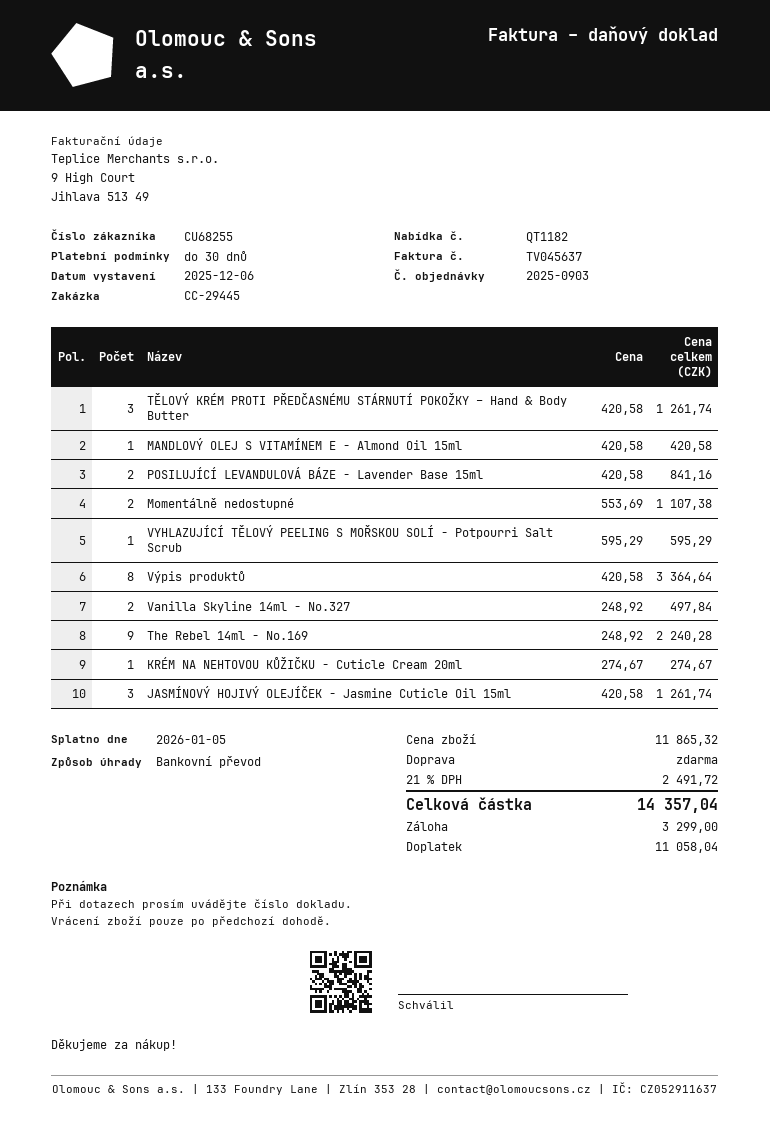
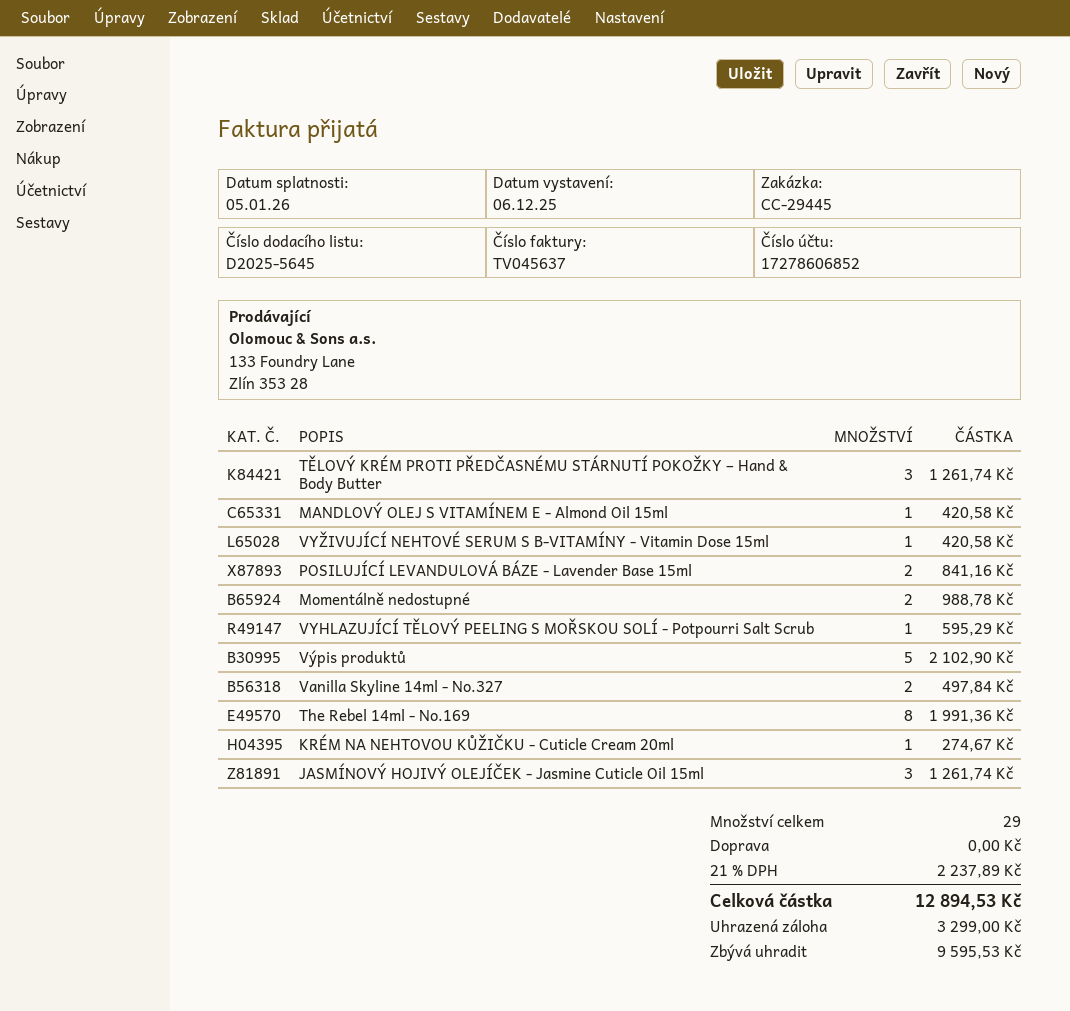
Momentálně nedostupné: 2 for 1107.38 -> 2 for 988.78
Výpis produktů: 8 for 3364.64 -> 5 for 2102.90
The Rebel 14ml - No.169: 9 for 2240.28 -> 8 for 1991.36
VYŽIVUJÍCÍ NEHTOVÉ SERUM S B-VITAMÍNY - Vitamin Dose 15ml: none -> 1 for 420.58
tax: 21% = 2491.72 -> 21% = 2237.89
total: 14357.04 -> 12894.53
balance: 11058.04 -> 9595.53

